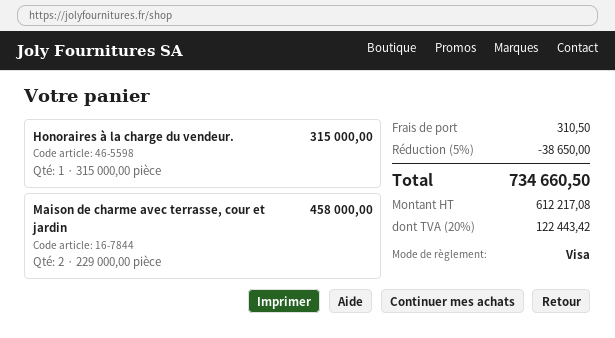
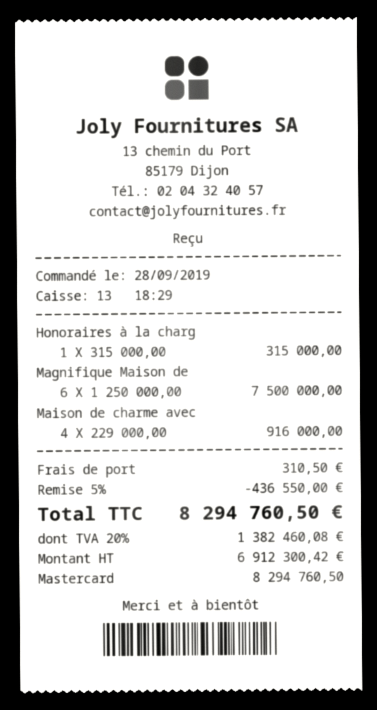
payment method: Visa -> Mastercard
Maison de charme avec terrasse, cour et jardin: 2 x 229000.00 = 458000.00 -> 4 x 229000.00 = 916000.00
Magnifique Maison de: none -> 6 x 1250000.00 = 7500000.00
discount: 5% = 38650.00 -> 5% = 436550.00
net: 612217.08 -> 6912300.42
tax: 20% = 122443.42 -> 20% = 1382460.08
total: 734660.50 -> 8294760.50

